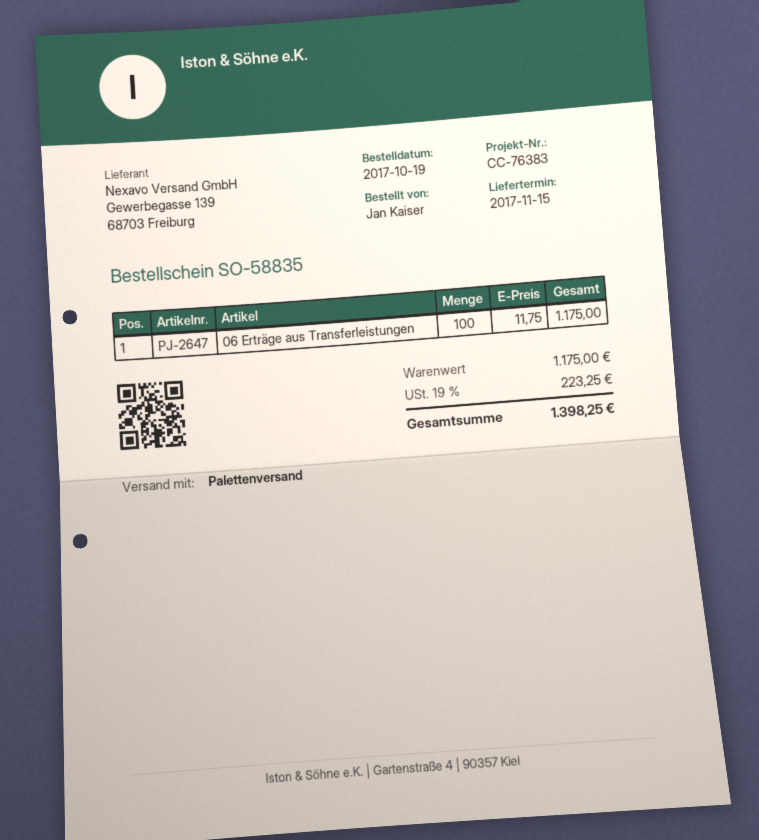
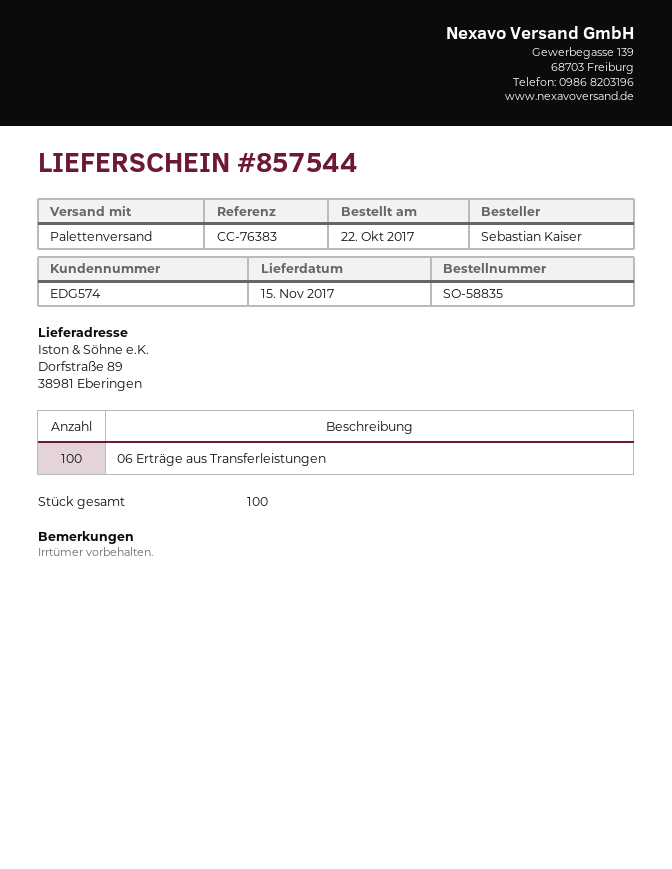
order date: 2017-10-19 -> 2017-10-22
ordered by: Jan Kaiser -> Sebastian Kaiser

